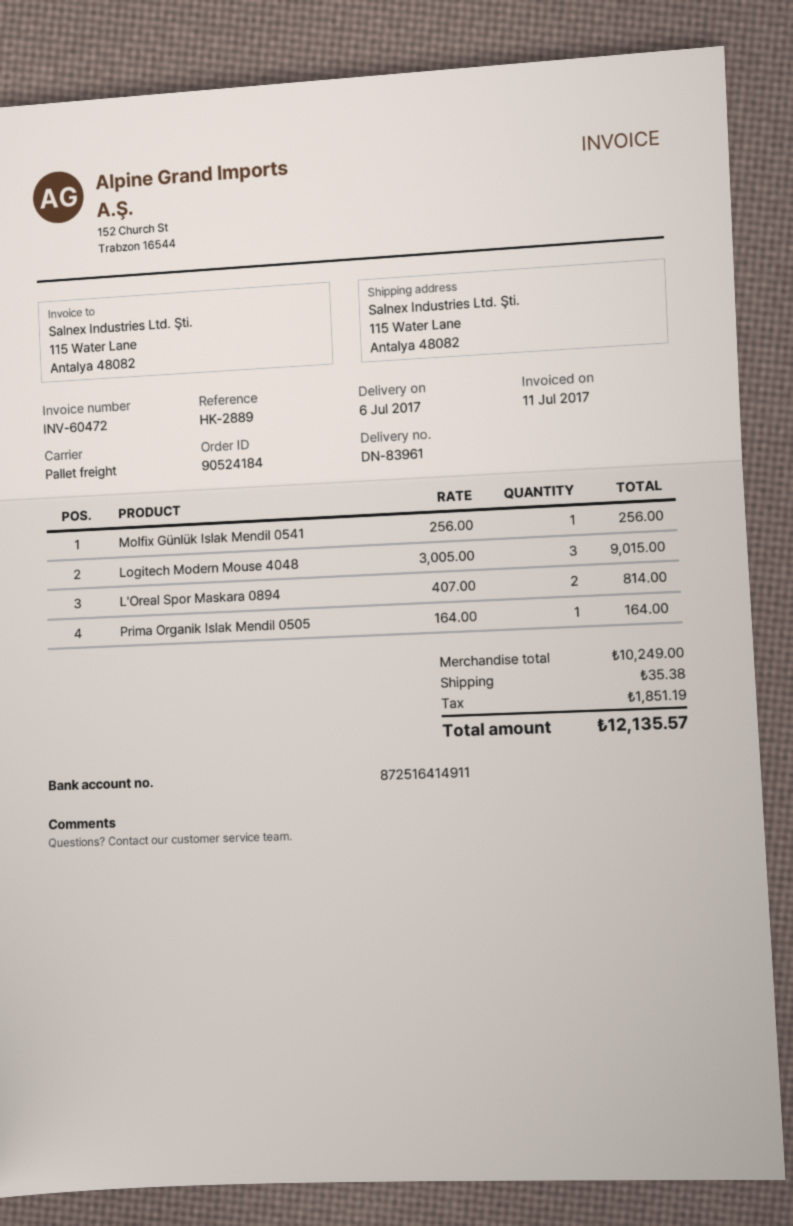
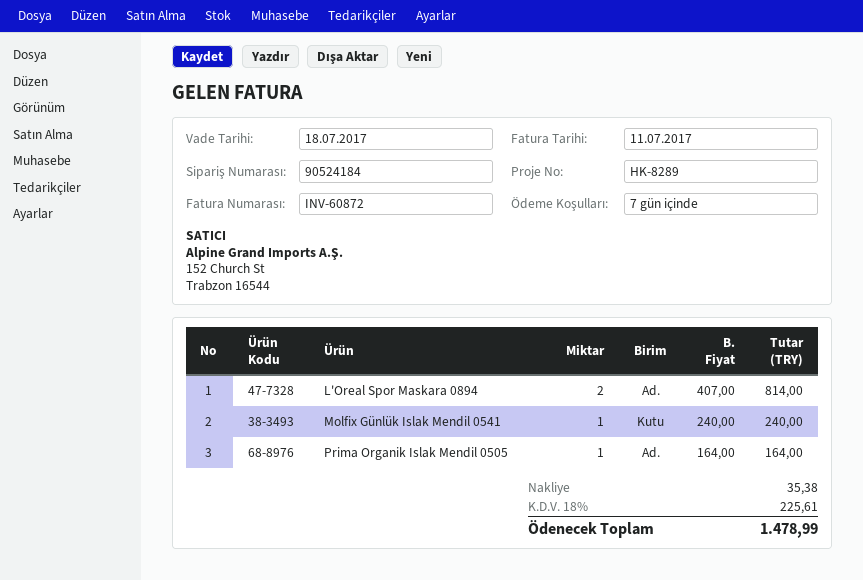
invoice number: INV-60472 -> INV-60872
reference: HK-2889 -> HK-8289
Molfix Günlük Islak Mendil 0541: 1 x 256.00 = 256.00 -> 1 x 240.00 = 240.00
Logitech Modern Mouse 4048: 3 x 3005.00 = 9015.00 -> none
tax: 1851.19 -> 225.61
total: 12135.57 -> 1478.99

